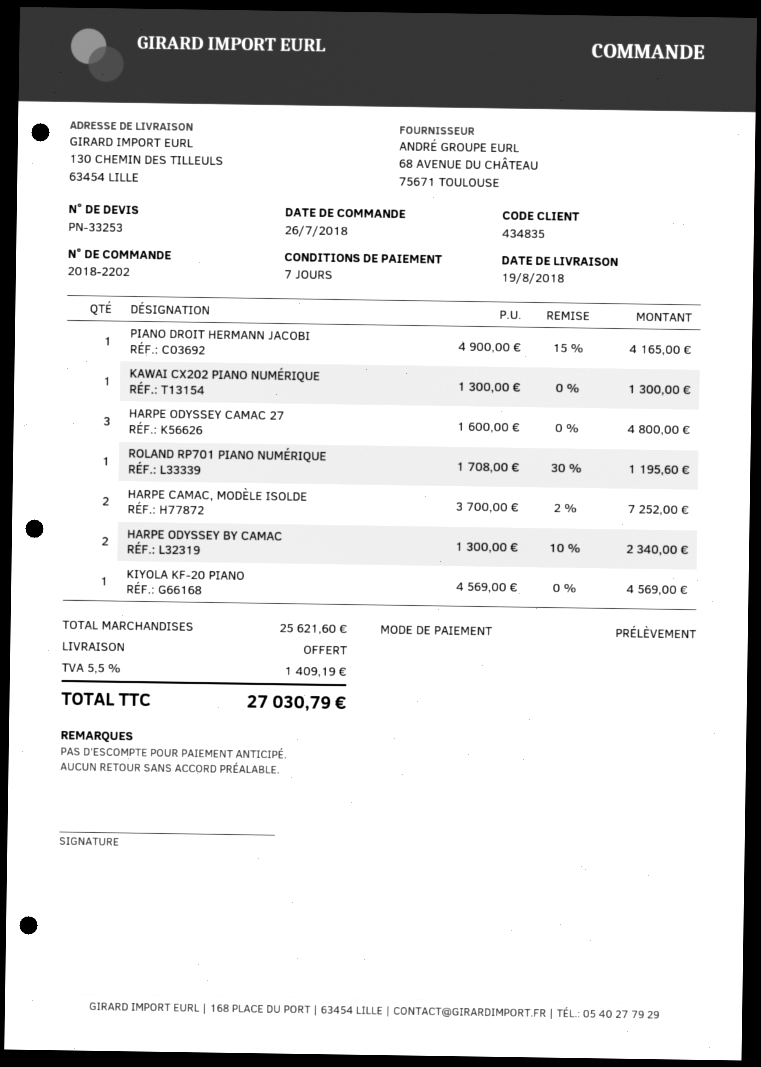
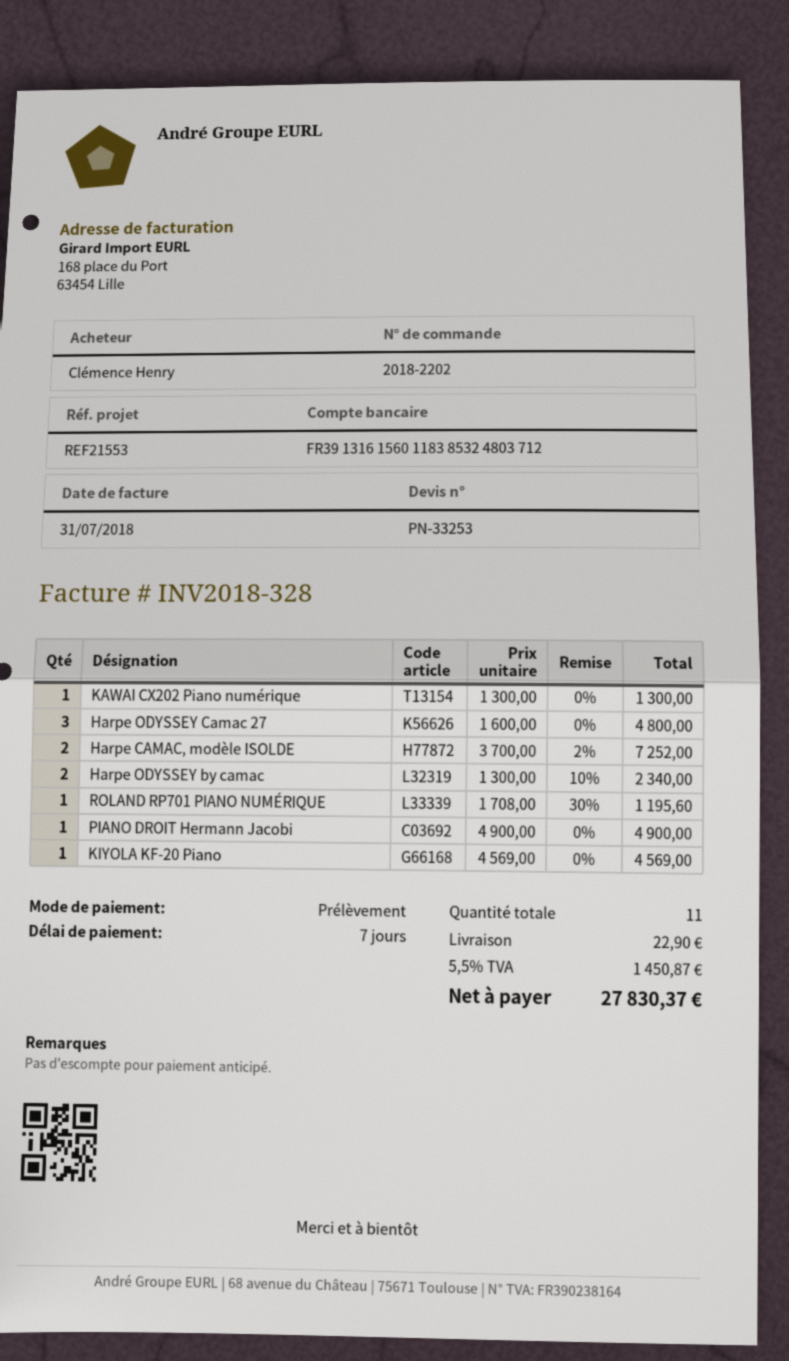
PIANO DROIT HERMANN JACOBI: 1 x 4900.00 - 15% = 4165.00 -> 1 x 4900.00 = 4900.00
shipping: 0.00 -> 22.90
tax: 5.5% = 1409.19 -> 5.5% = 1450.87
total: 27030.79 -> 27830.37

